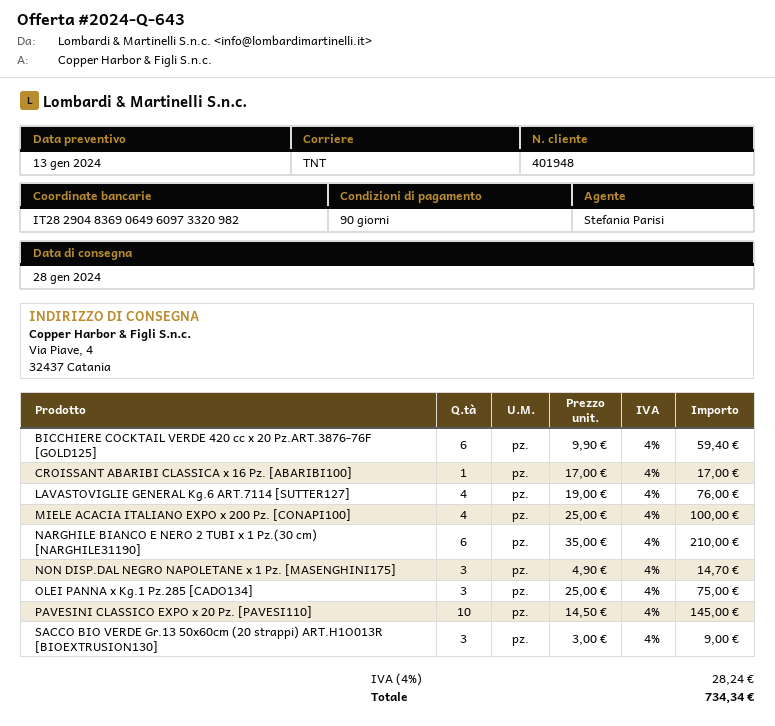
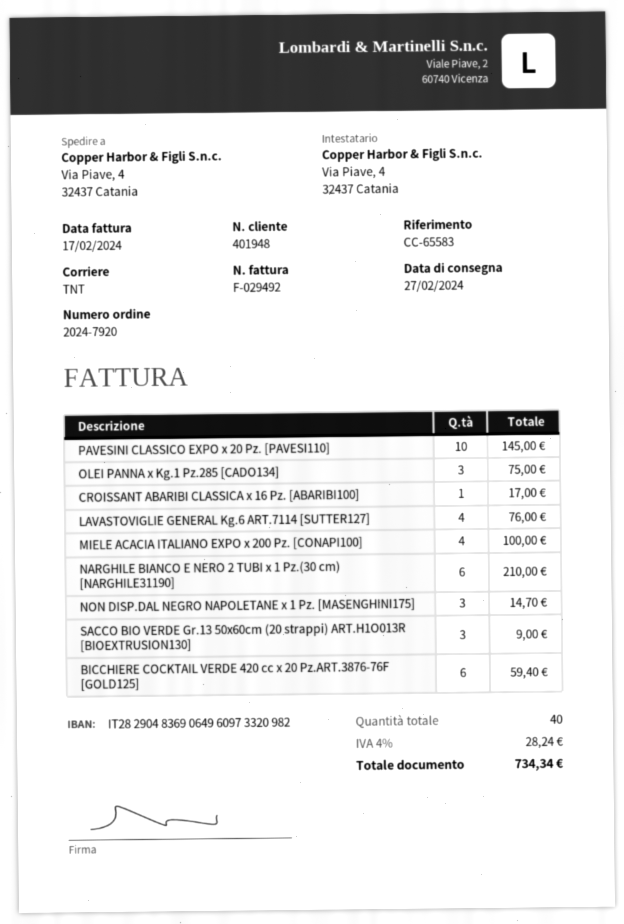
delivery date: 2024-01-28 -> 2024-02-27

